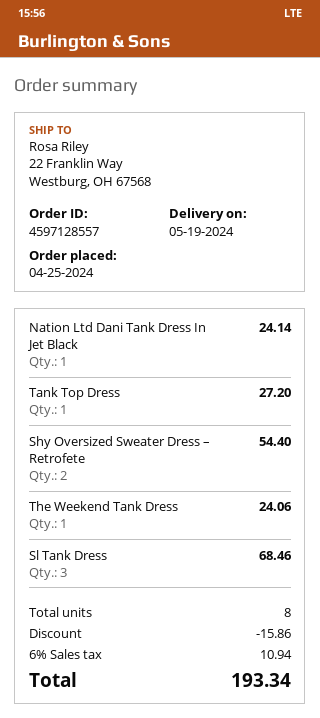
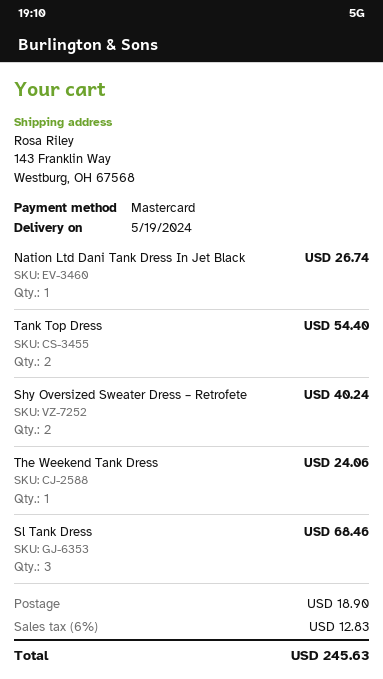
ship to: 22 Franklin Way, Westburg, OH 67568 -> 143 Franklin Way, Westburg, OH 67568
Nation Ltd Dani Tank Dress In Jet Black: 1 for 24.14 -> 1 for 26.74
Tank Top Dress: 1 for 27.20 -> 2 for 54.40
Shy Oversized Sweater Dress – Retrofete: 2 for 54.40 -> 2 for 40.24
discount: 15.86 -> none
shipping: none -> 18.90
tax: 6% = 10.94 -> 6% = 12.83
total: 193.34 -> 245.63

